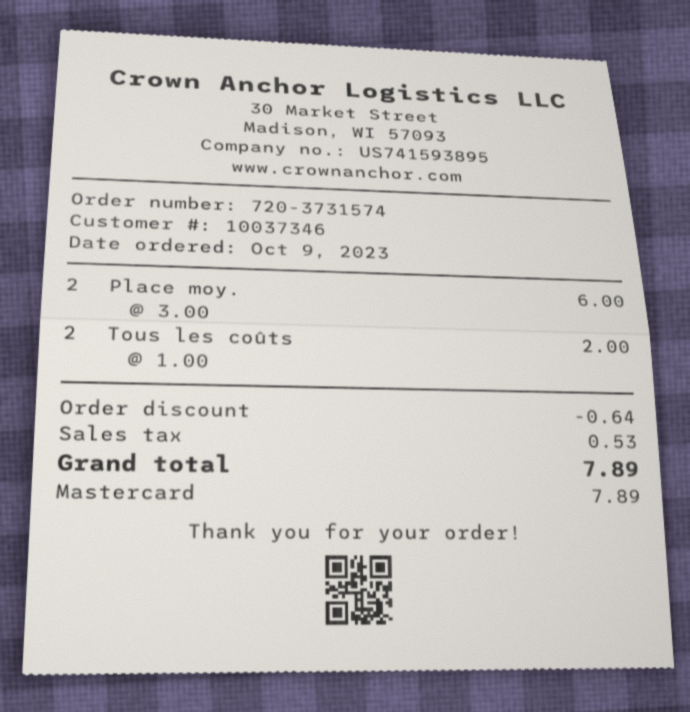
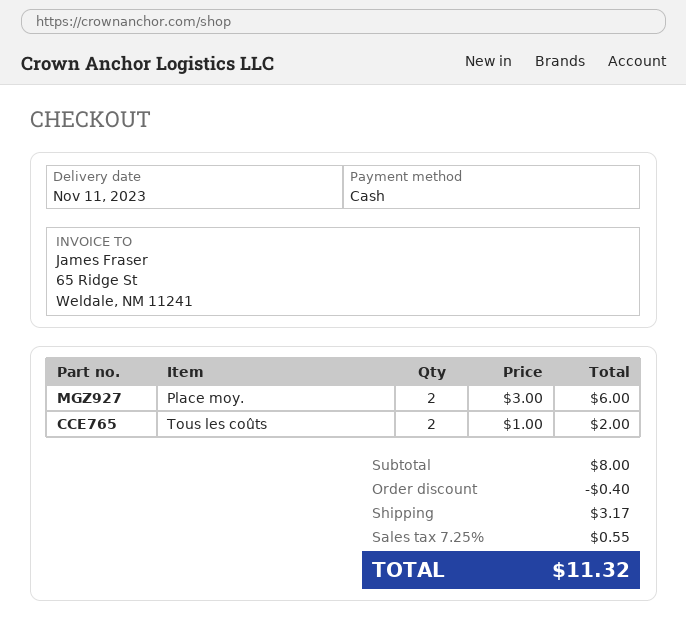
payment method: Mastercard -> cash
discount: 0.64 -> 0.40
shipping: none -> 3.17
tax: 0.53 -> 0.55
total: 7.89 -> 11.32

